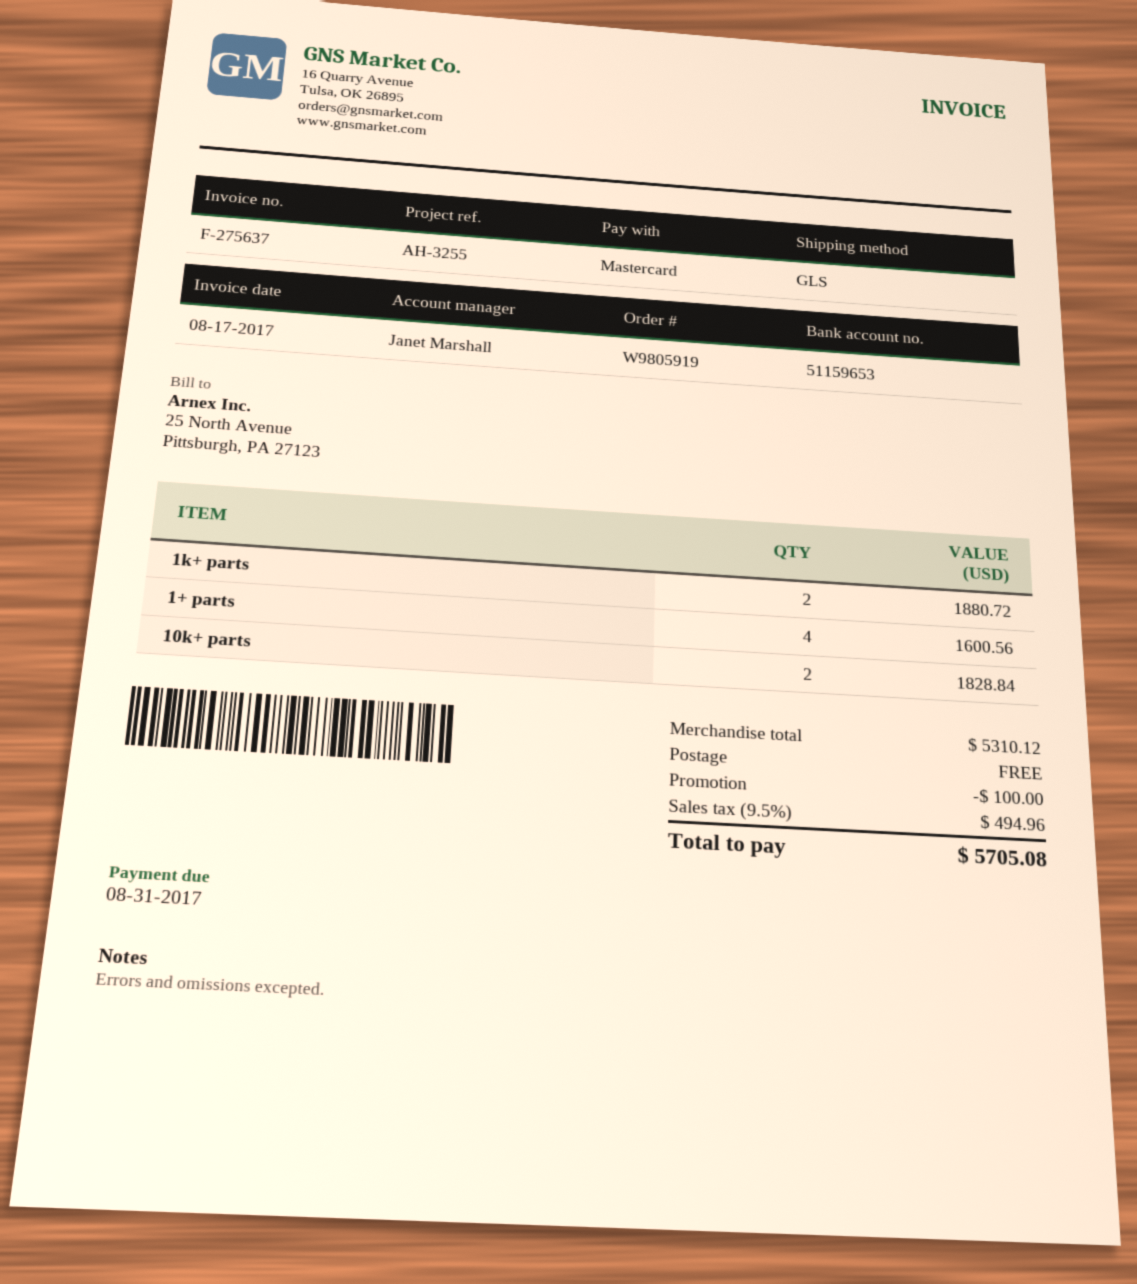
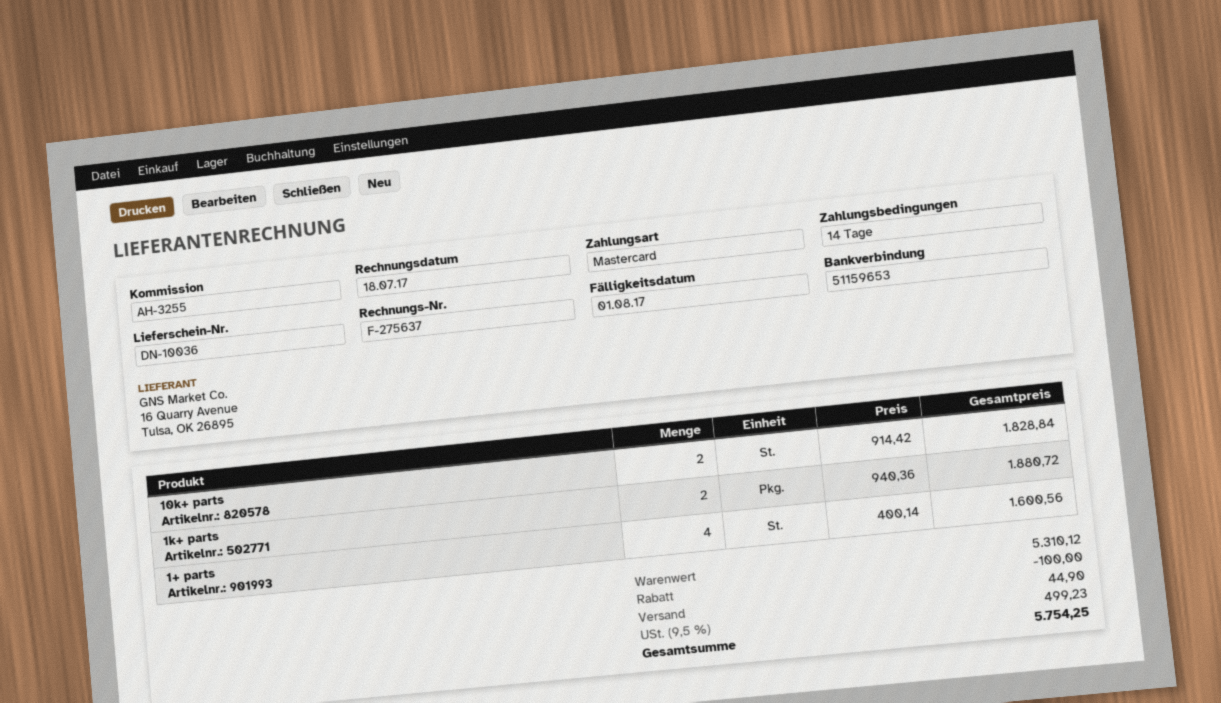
invoice date: 2017-08-17 -> 2017-07-18
due date: 2017-08-31 -> 2017-08-01
shipping: 0.00 -> 44.90
tax: 9.5% = 494.96 -> 9.5% = 499.23
total: 5705.08 -> 5754.25

